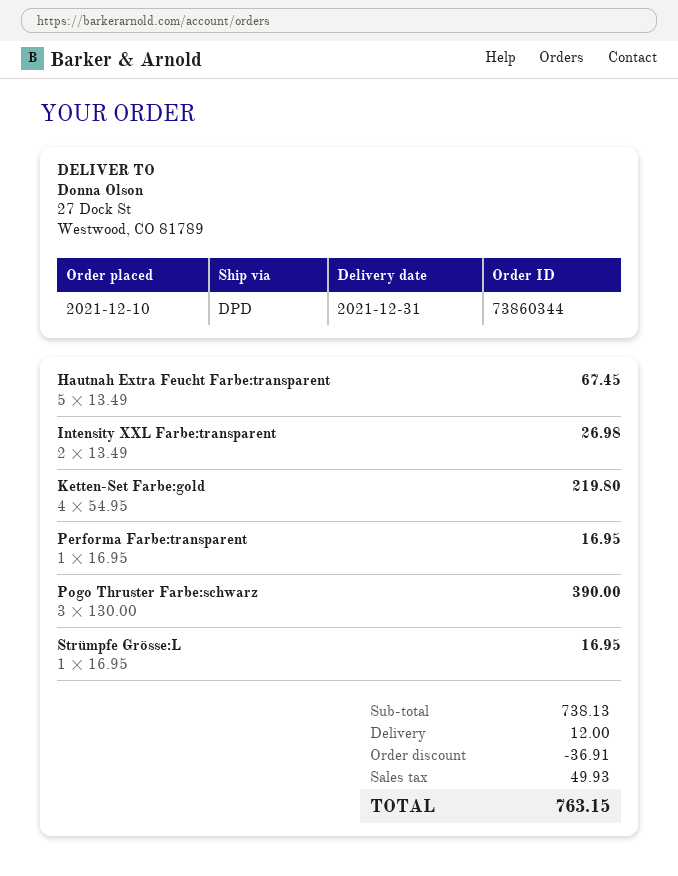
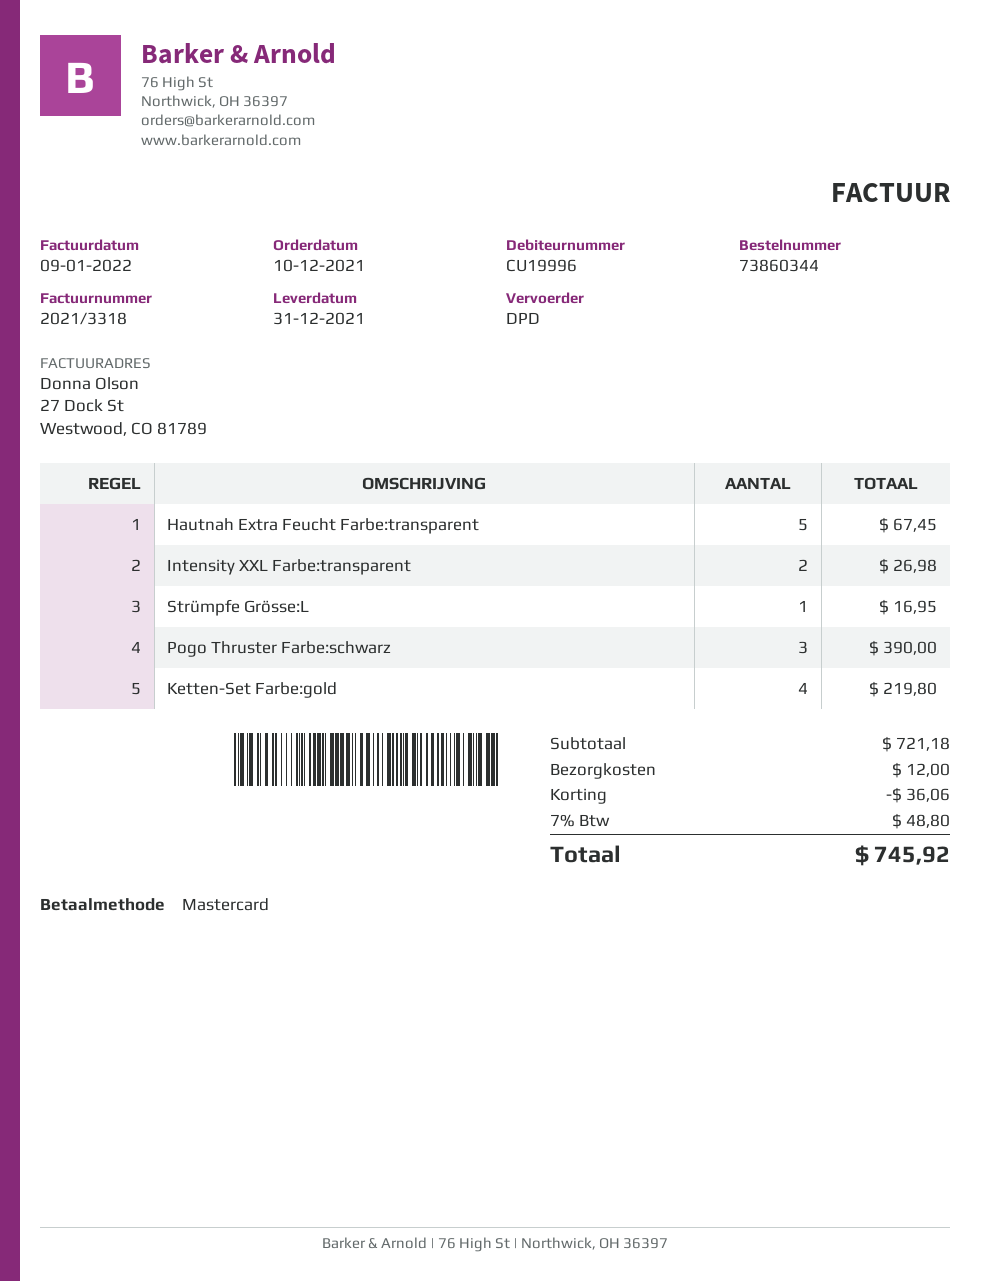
Performa Farbe:transparent: 1 for 16.95 -> none
subtotal: 738.13 -> 721.18
discount: 36.91 -> 36.06
tax: 49.93 -> 48.80
total: 763.15 -> 745.92

